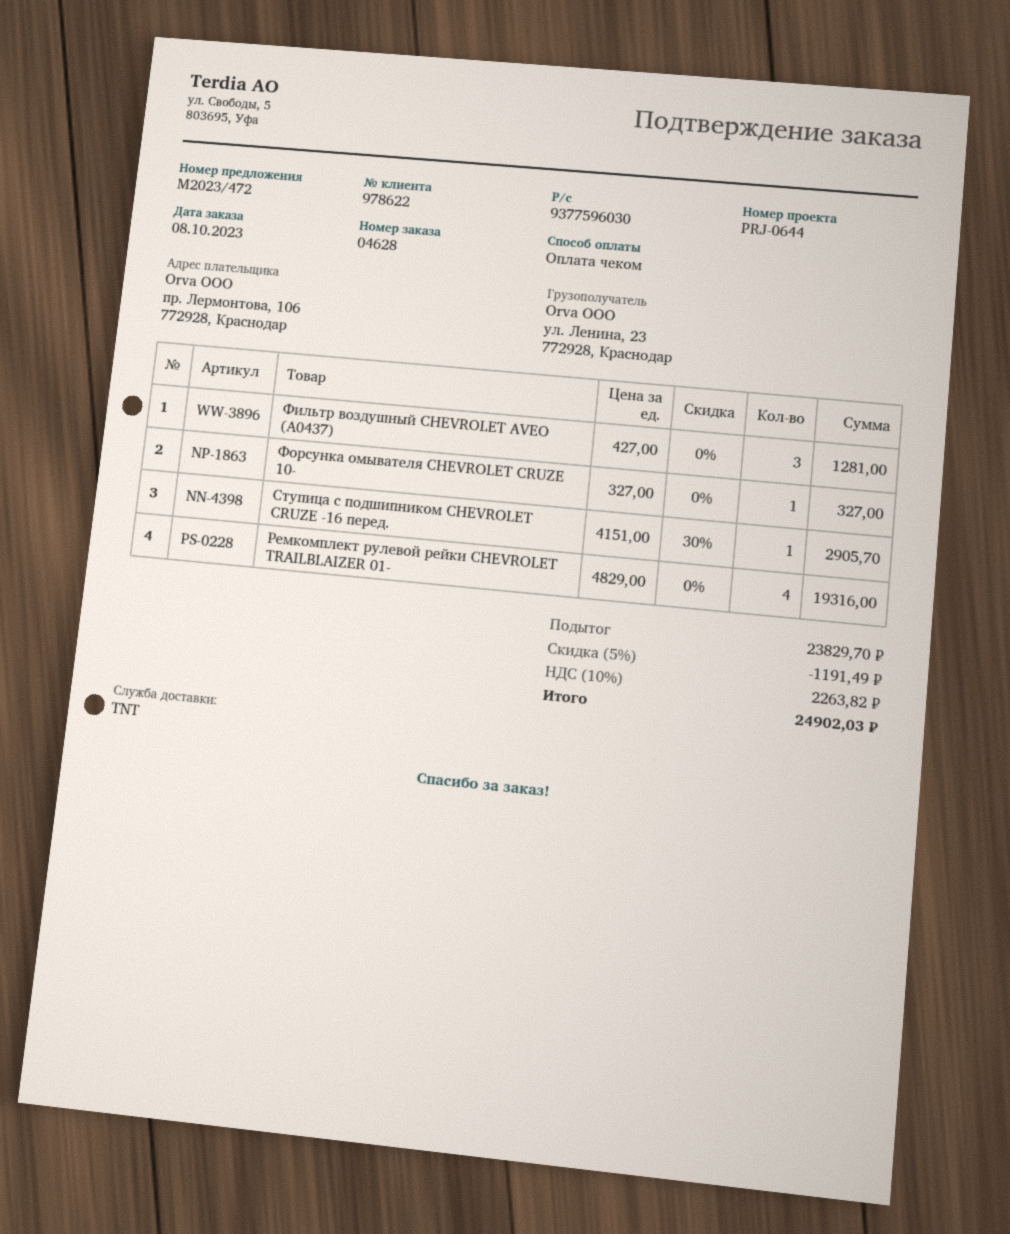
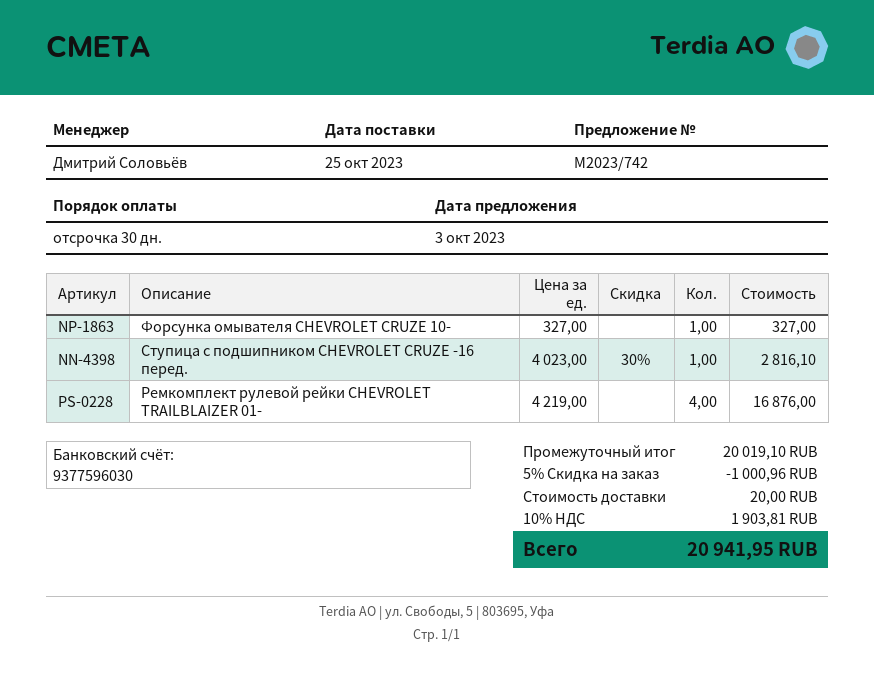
quote number: M2023/472 -> M2023/742
Фильтр воздушный CHEVROLET AVEO (A0437): 3 x 427.00 = 1281.00 -> none
Ступица с подшипником CHEVROLET CRUZE -16 перед.: 1 x 4151.00 - 30% = 2905.70 -> 1 x 4023.00 - 30% = 2816.10
Ремкомплект рулевой рейки CHEVROLET TRAILBLAIZER 01-: 4 x 4829.00 = 19316.00 -> 4 x 4219.00 = 16876.00
subtotal: 23829.70 -> 20019.10
discount: 5% = 1191.49 -> 5% = 1000.96
shipping: none -> 20.00
tax: 10% = 2263.82 -> 10% = 1903.81
total: 24902.03 -> 20941.95

